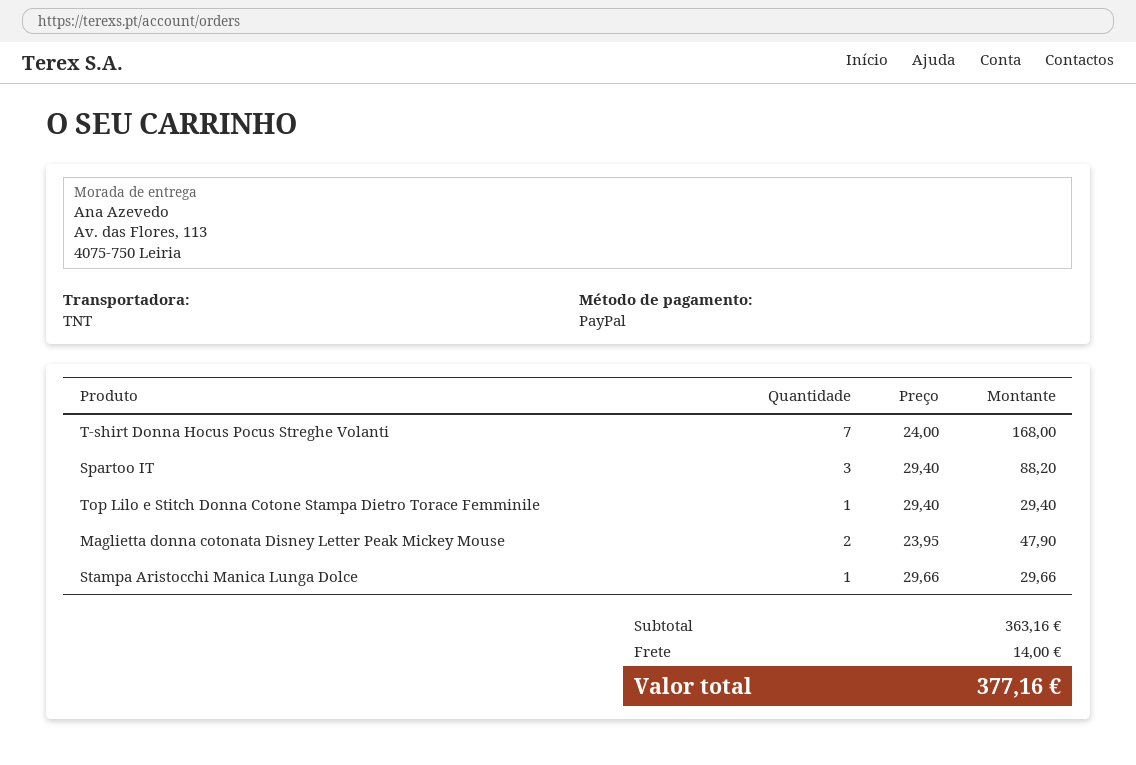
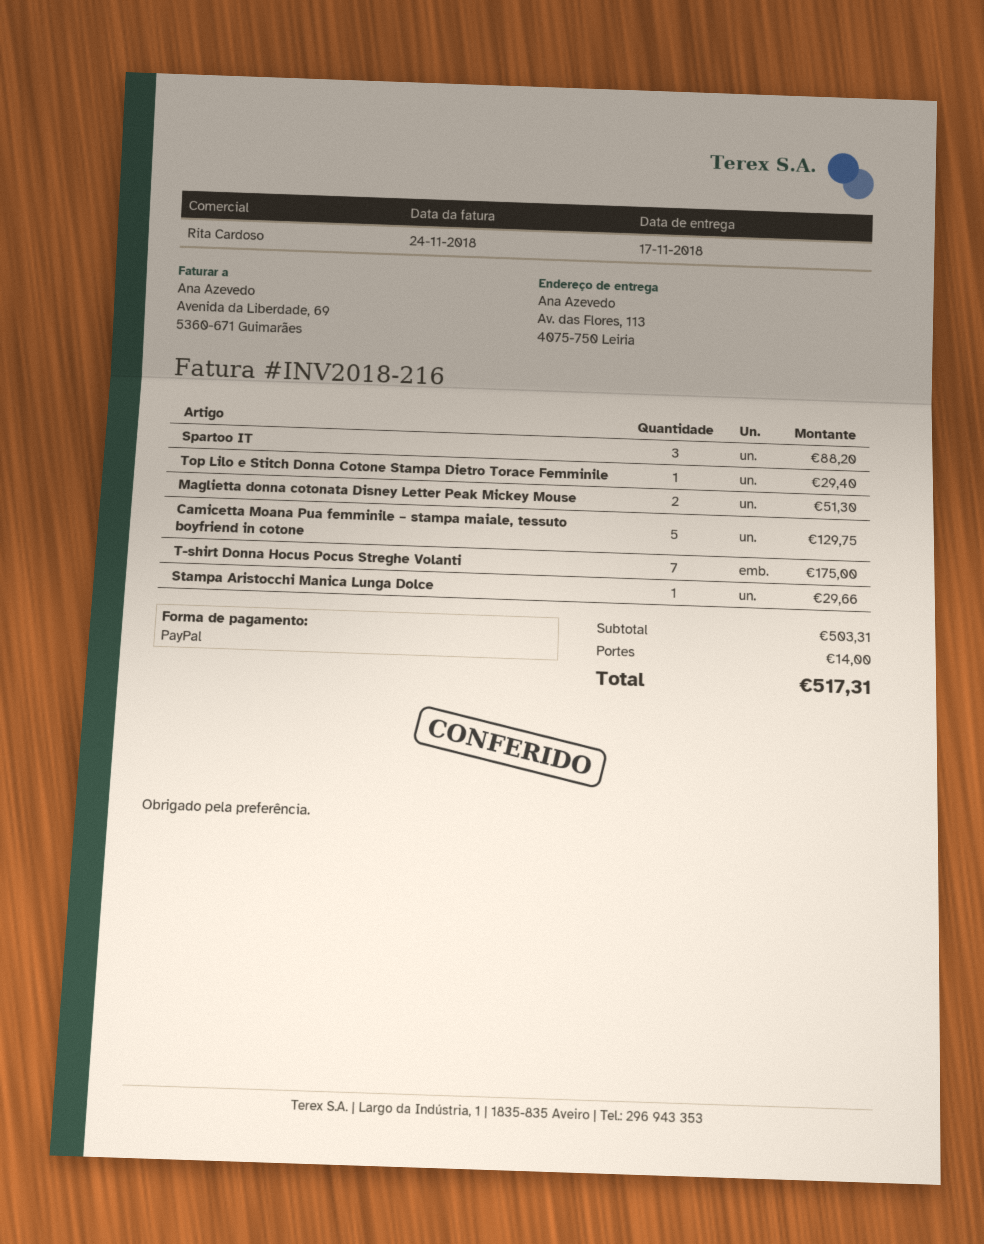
T-shirt Donna Hocus Pocus Streghe Volanti: 7 for 168.00 -> 7 for 175.00
Maglietta donna cotonata Disney Letter Peak Mickey Mouse: 2 for 47.90 -> 2 for 51.30
Camicetta Moana Pua femminile – stampa maiale, tessuto boyfriend in cotone: none -> 5 for 129.75
subtotal: 363.16 -> 503.31
total: 377.16 -> 517.31

